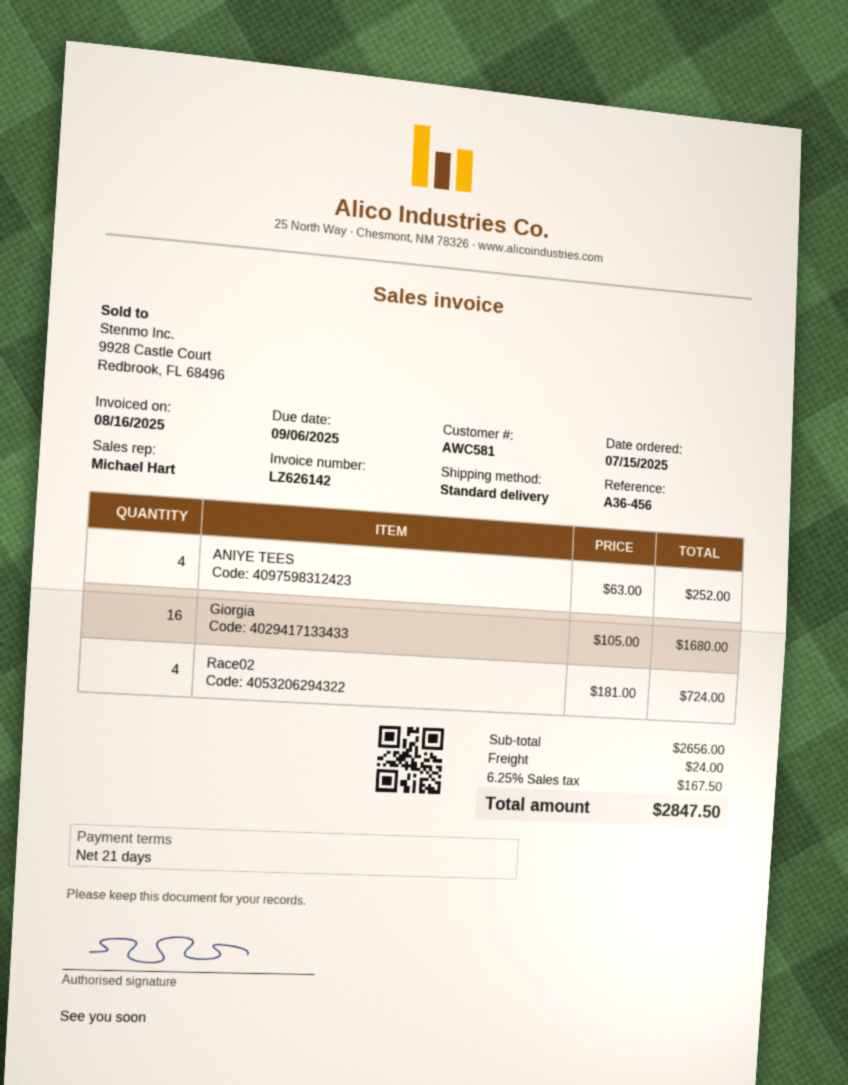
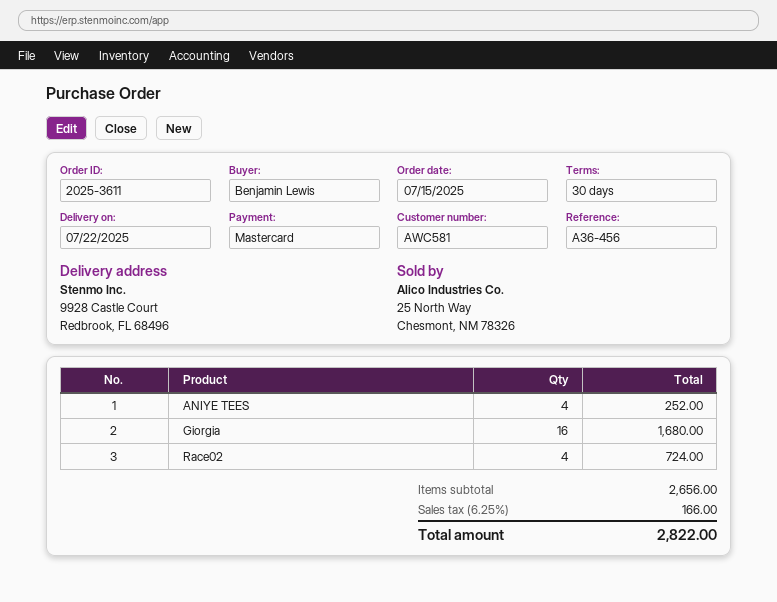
payment terms: 21 days -> 30 days
shipping: 24.00 -> none
tax: 6.25% = 167.50 -> 6.25% = 166.00
total: 2847.50 -> 2822.00

